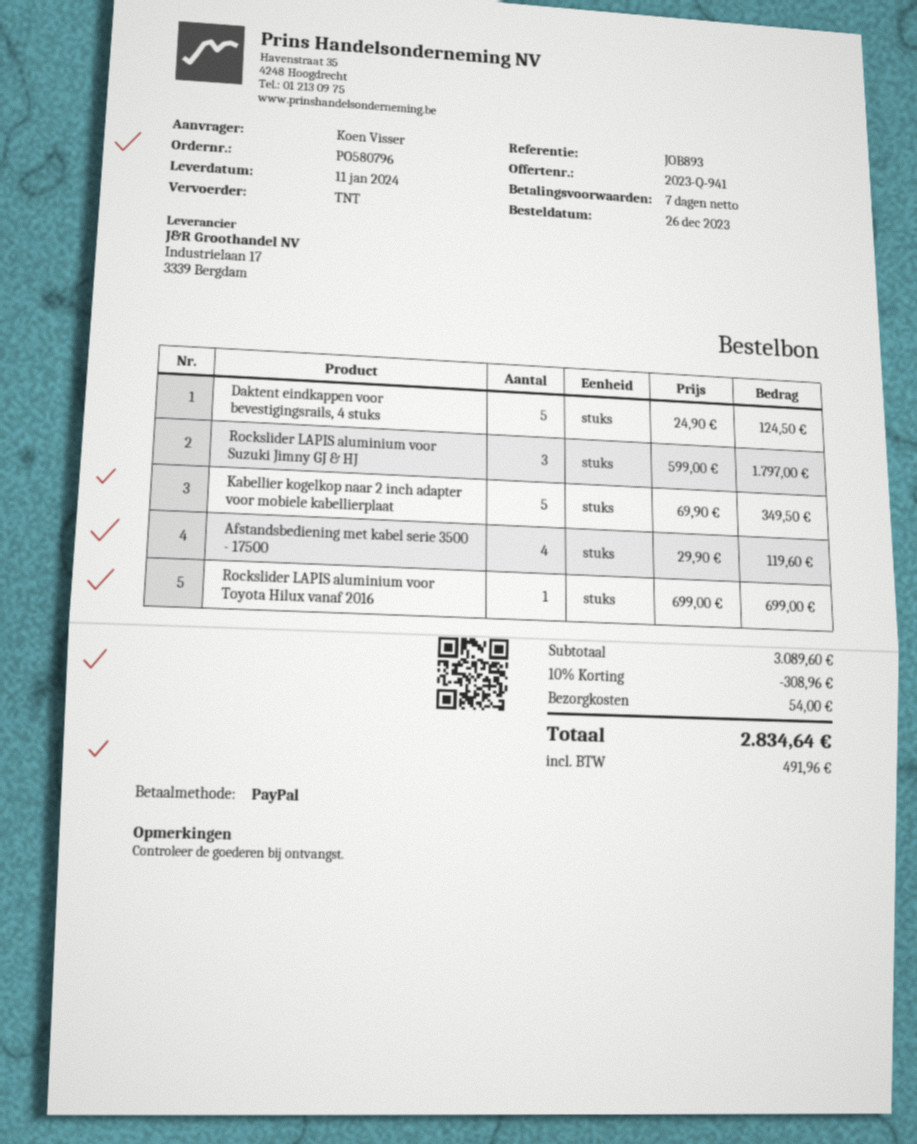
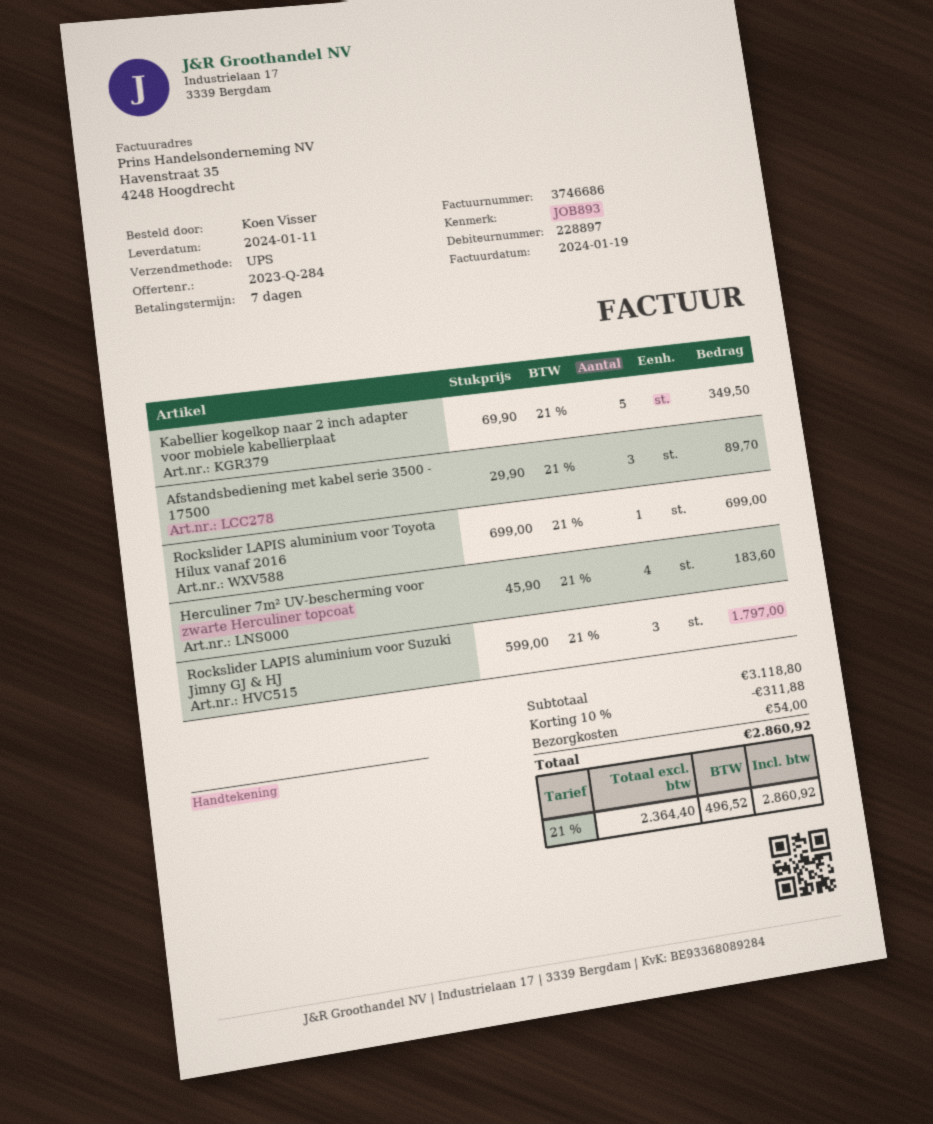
quote number: 2023-Q-941 -> 2023-Q-284
shipping method: TNT -> UPS
Daktent eindkappen voor bevestigingsrails, 4 stuks: 5 x 24.90 = 124.50 -> none
Afstandsbediening met kabel serie 3500 - 17500: 4 x 29.90 = 119.60 -> 3 x 29.90 = 89.70
Herculiner 7m² UV-bescherming voor zwarte Herculiner topcoat: none -> 4 x 45.90 = 183.60
subtotal: 3089.60 -> 3118.80
discount: 10% = 308.96 -> 10% = 311.88
tax: 491.96 -> 496.52
total: 2834.64 -> 2860.92

